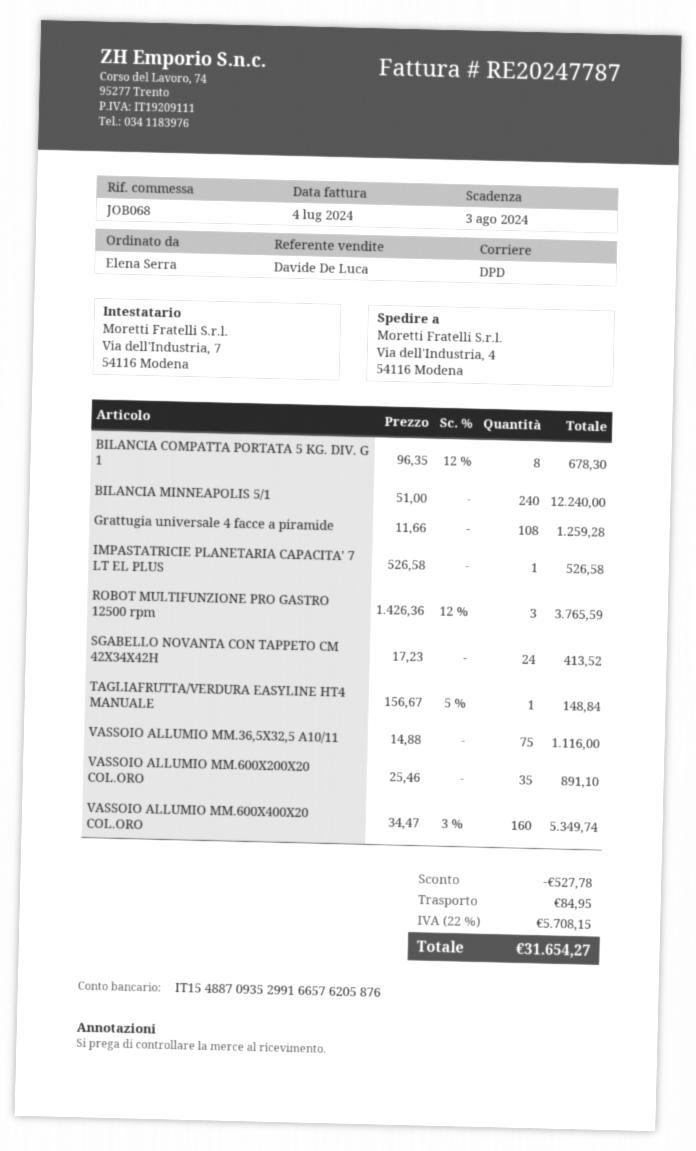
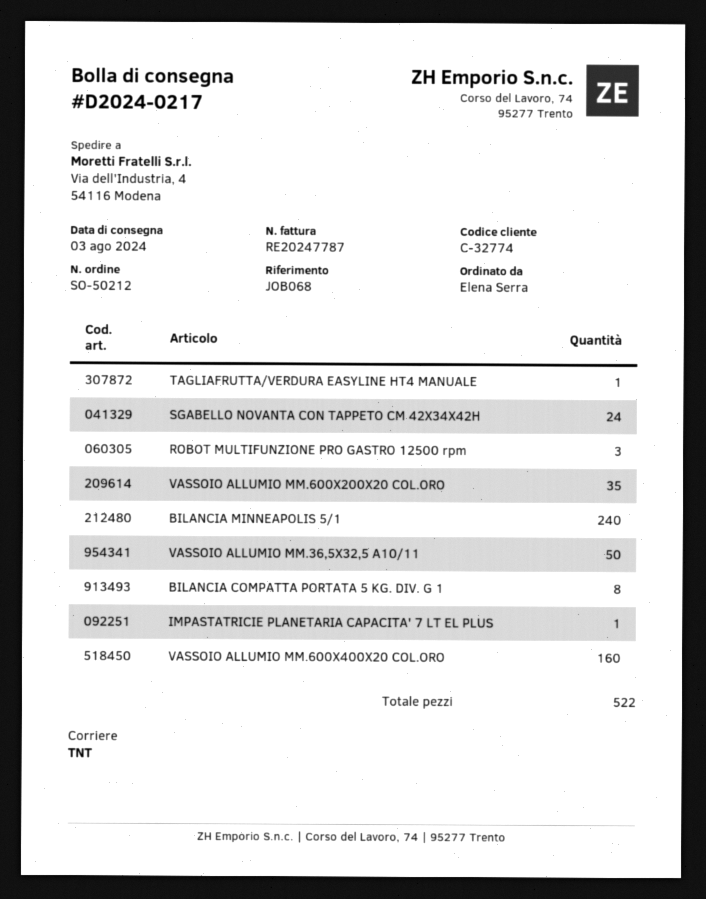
shipping method: DPD -> TNT
Grattugia universale 4 facce a piramide: 108 -> none
VASSOIO ALLUMIO MM.36,5X32,5 A10/11: 75 -> 50

